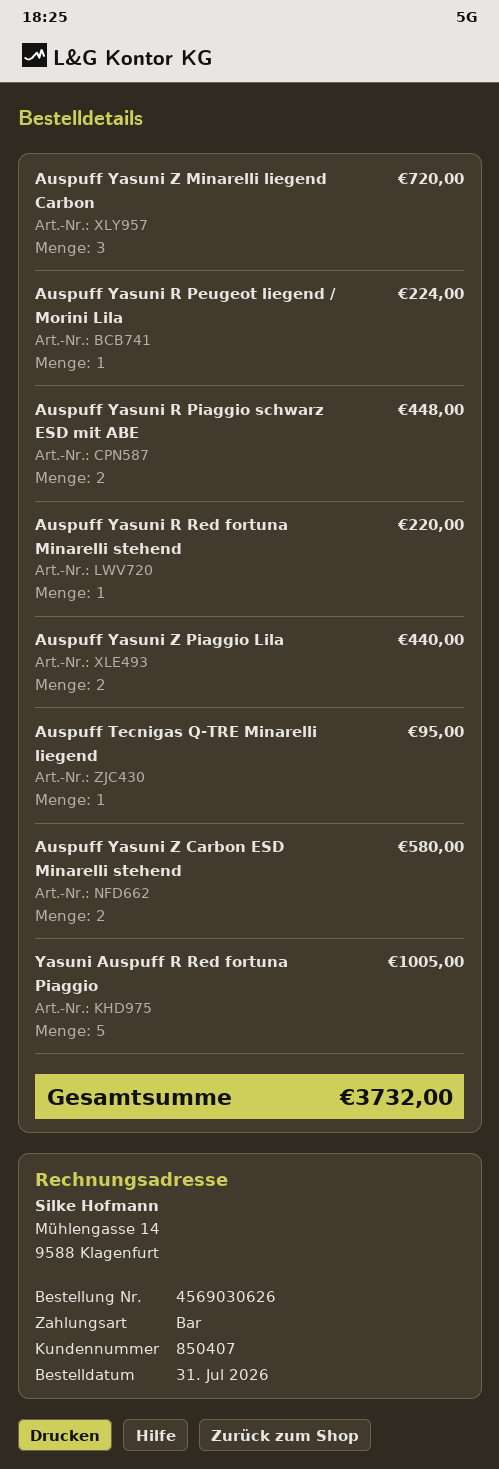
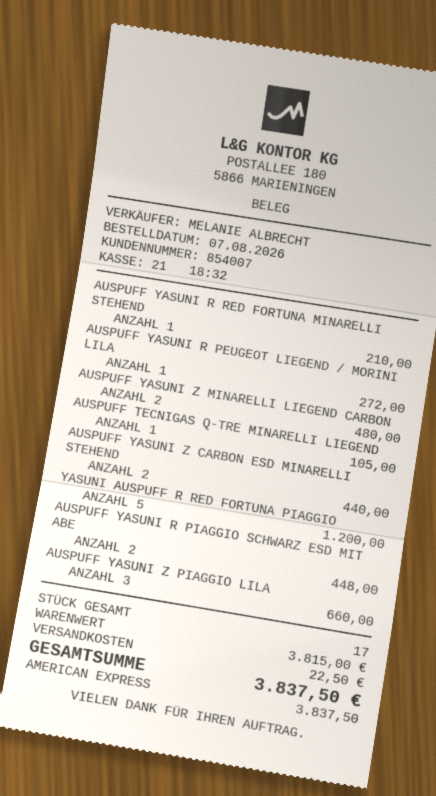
order date: 2026-07-31 -> 2026-08-07
customer number: 850407 -> 854007
payment method: cash -> American Express
Auspuff Yasuni Z Minarelli liegend Carbon: 3 for 720.00 -> 2 for 480.00
Auspuff Yasuni R Peugeot liegend / Morini Lila: 1 for 224.00 -> 1 for 272.00
Auspuff Yasuni R Red fortuna Minarelli stehend: 1 for 220.00 -> 1 for 210.00
Auspuff Yasuni Z Piaggio Lila: 2 for 440.00 -> 3 for 660.00
Auspuff Tecnigas Q-TRE Minarelli liegend: 1 for 95.00 -> 1 for 105.00
Auspuff Yasuni Z Carbon ESD Minarelli stehend: 2 for 580.00 -> 2 for 440.00
Yasuni Auspuff R Red fortuna Piaggio: 5 for 1005.00 -> 5 for 1200.00
shipping: none -> 22.50
total: 3732.00 -> 3837.50

